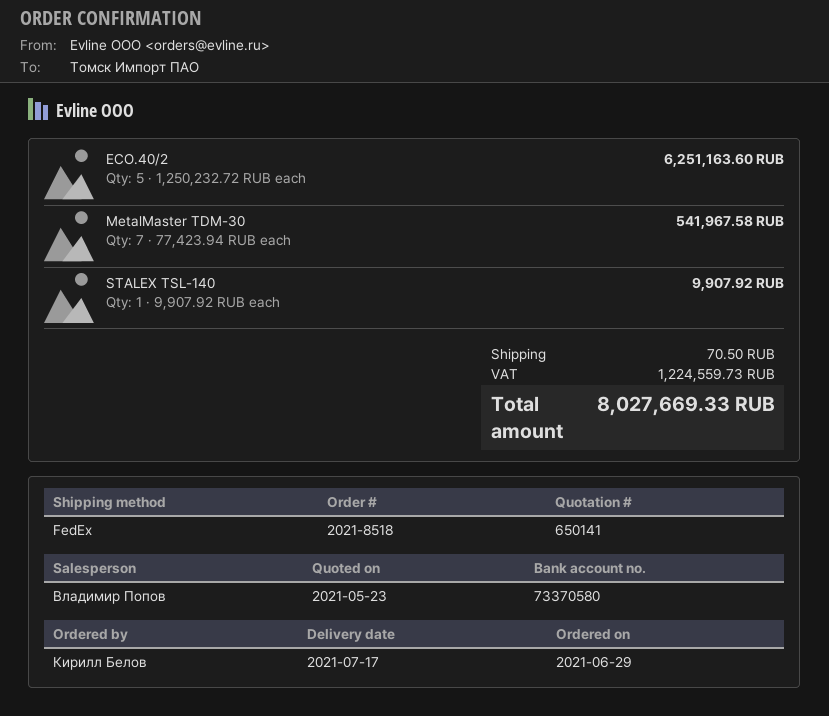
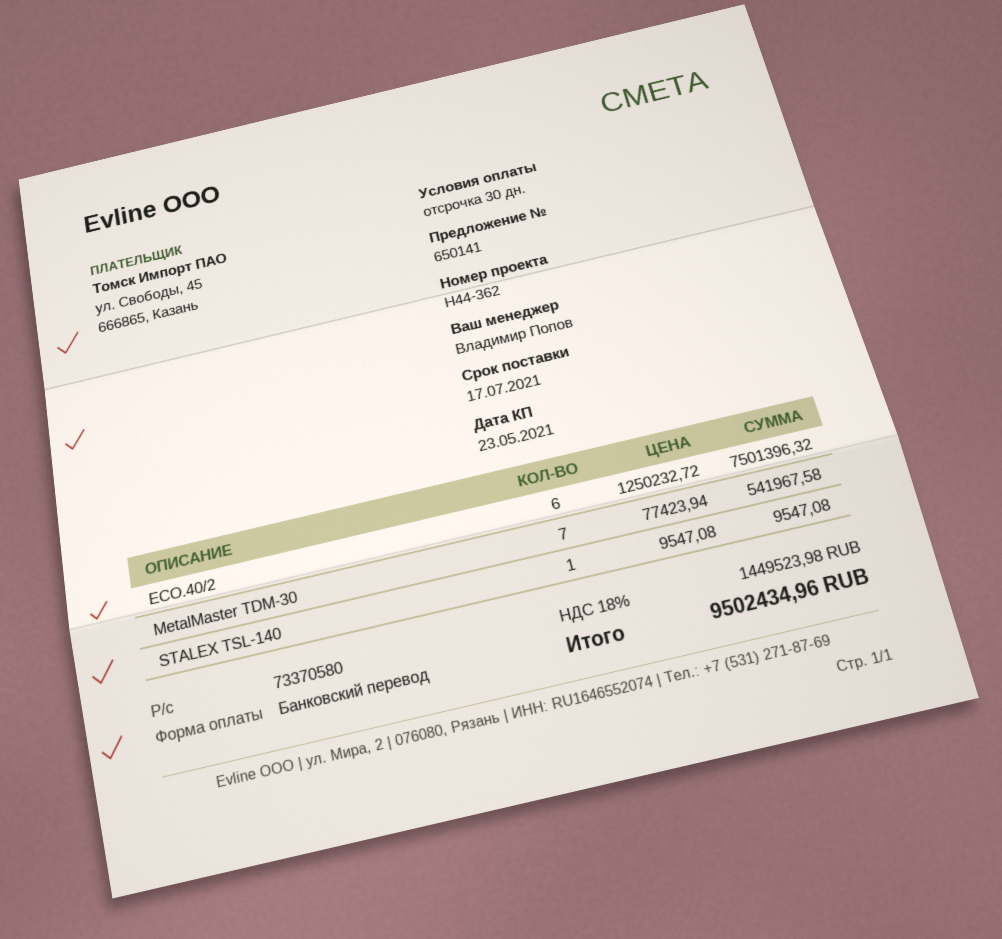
ECO.40/2: 5 x 1250232.72 = 6251163.60 -> 6 x 1250232.72 = 7501396.32
STALEX TSL-140: 1 x 9907.92 = 9907.92 -> 1 x 9547.08 = 9547.08
shipping: 70.50 -> none
tax: 1224559.73 -> 1449523.98
total: 8027669.33 -> 9502434.96

